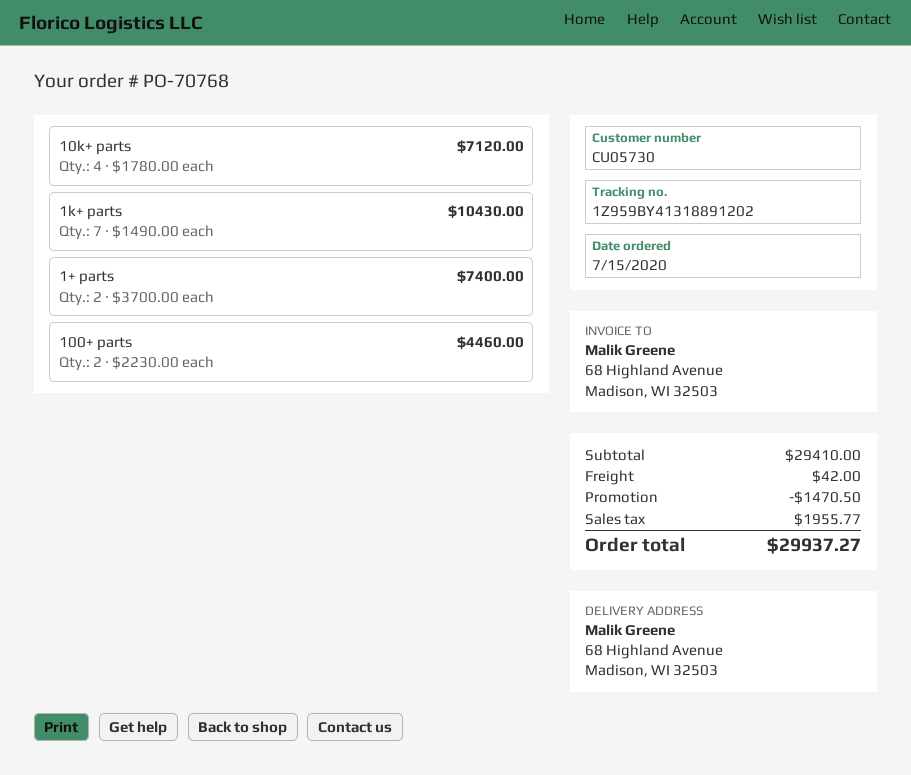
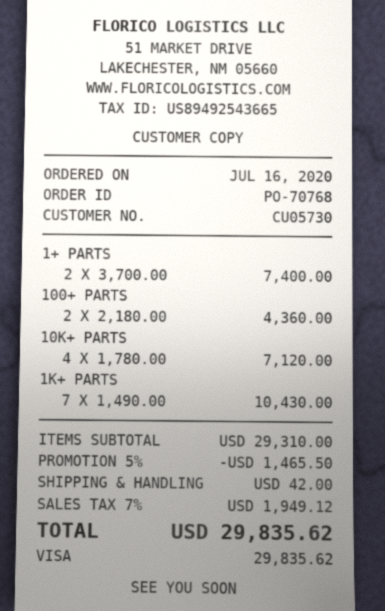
order date: 2020-07-15 -> 2020-07-16
100+ parts: 2 x 2230.00 = 4460.00 -> 2 x 2180.00 = 4360.00
subtotal: 29410.00 -> 29310.00
discount: 1470.50 -> 1465.50
tax: 1955.77 -> 1949.12
total: 29937.27 -> 29835.62

